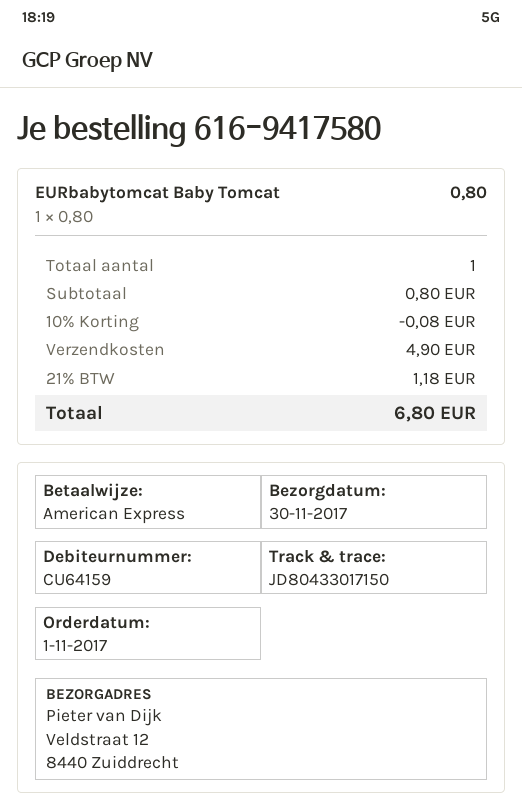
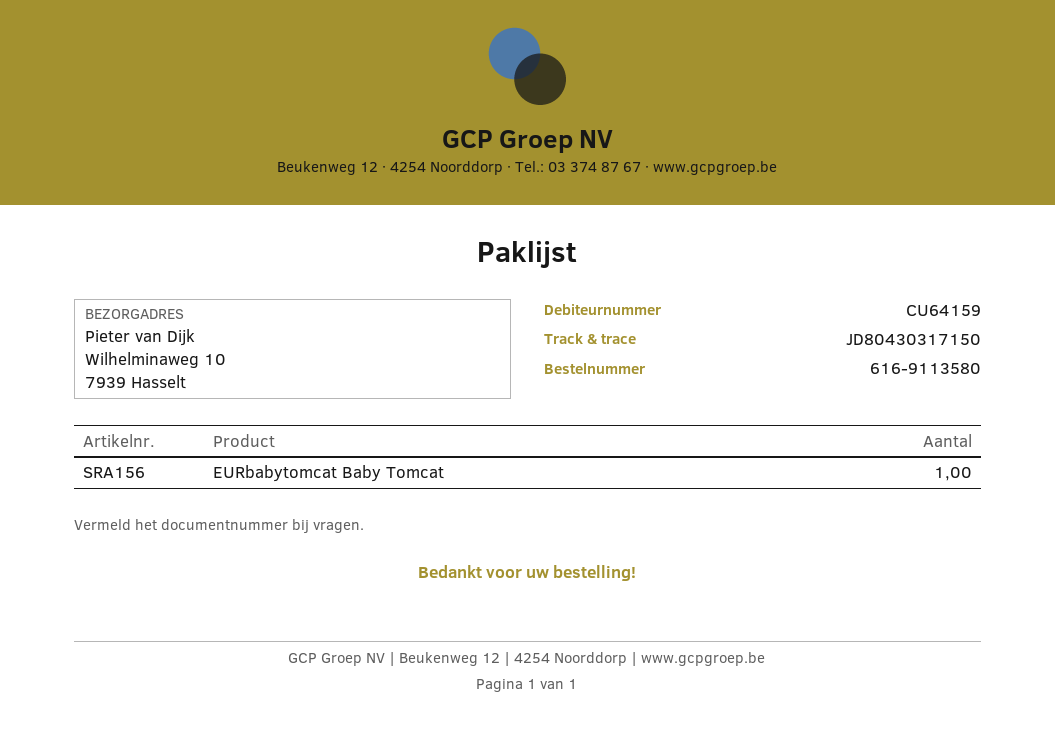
order number: 616-9417580 -> 616-9113580
tracking number: JD80433017150 -> JD80430317150
ship to: Veldstraat 12, 8440 Zuiddrecht -> Wilhelminaweg 10, 7939 Hasselt

